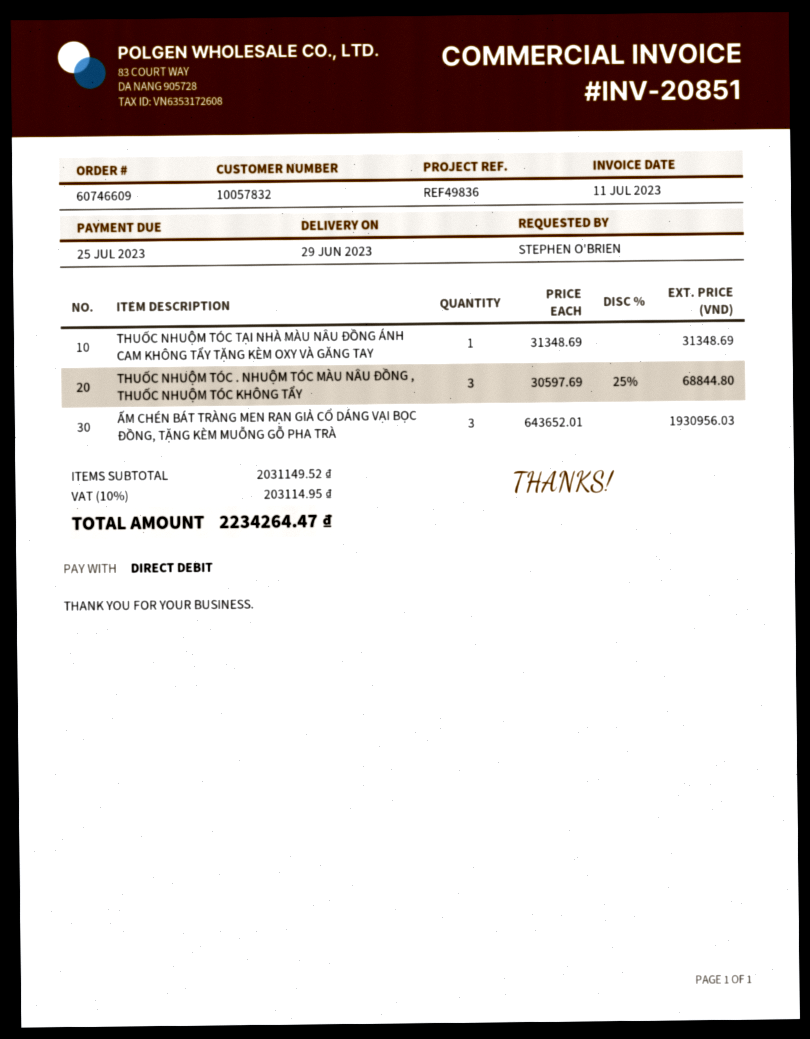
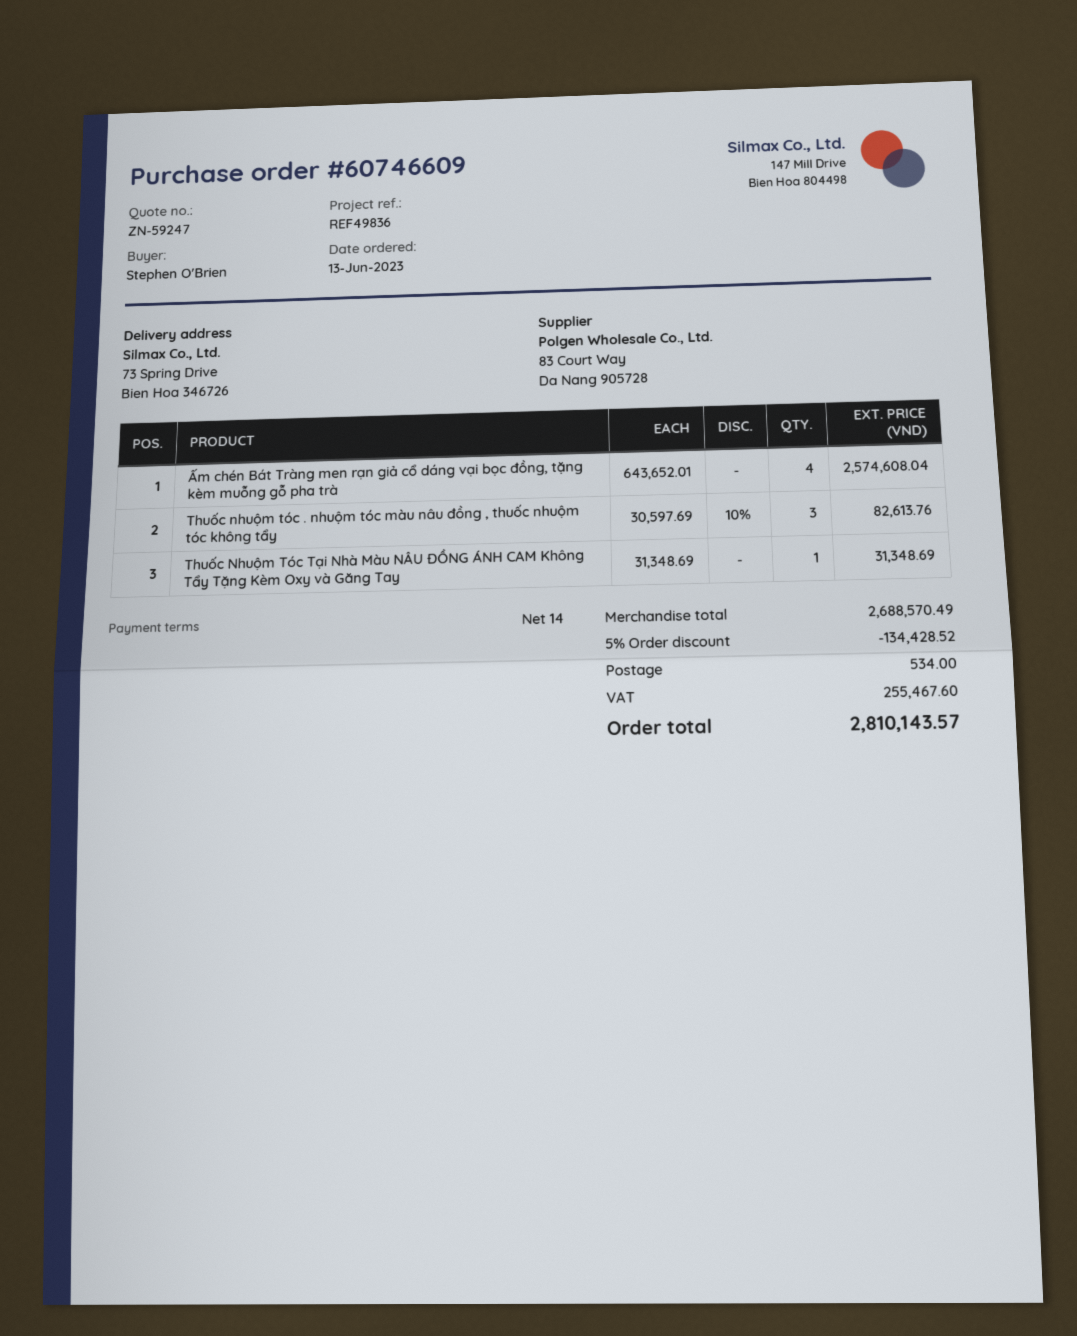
THUỐC NHUỘM TÓC . NHUỘM TÓC MÀU NÂU ĐỒNG , THUỐC NHUỘM TÓC KHÔNG TẨY: 3 x 30597.69 - 25% = 68844.80 -> 3 x 30597.69 - 10% = 82613.76
ẤM CHÉN BÁT TRÀNG MEN RẠN GIẢ CỔ DÁNG VẠI BỌC ĐỒNG, TẶNG KÈM MUỖNG GỖ PHA TRÀ: 3 x 643652.01 = 1930956.03 -> 4 x 643652.01 = 2574608.04
subtotal: 2031149.52 -> 2688570.49
discount: none -> 5% = 134428.52
shipping: none -> 534.00
tax: 203114.95 -> 255467.60
total: 2234264.47 -> 2810143.57

